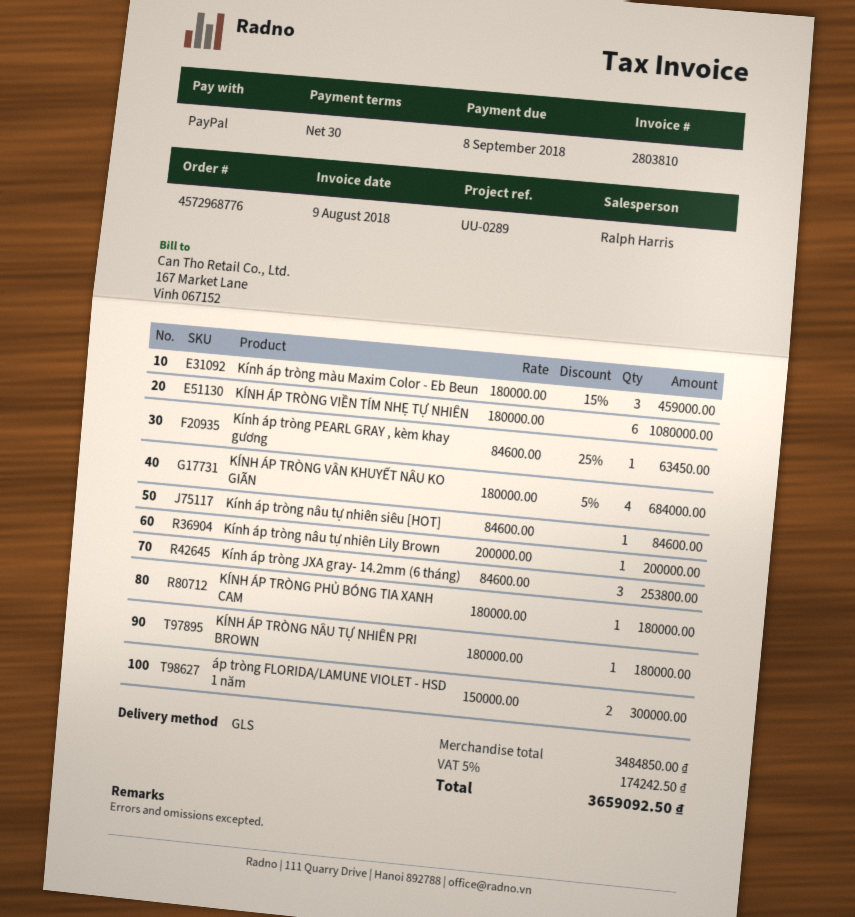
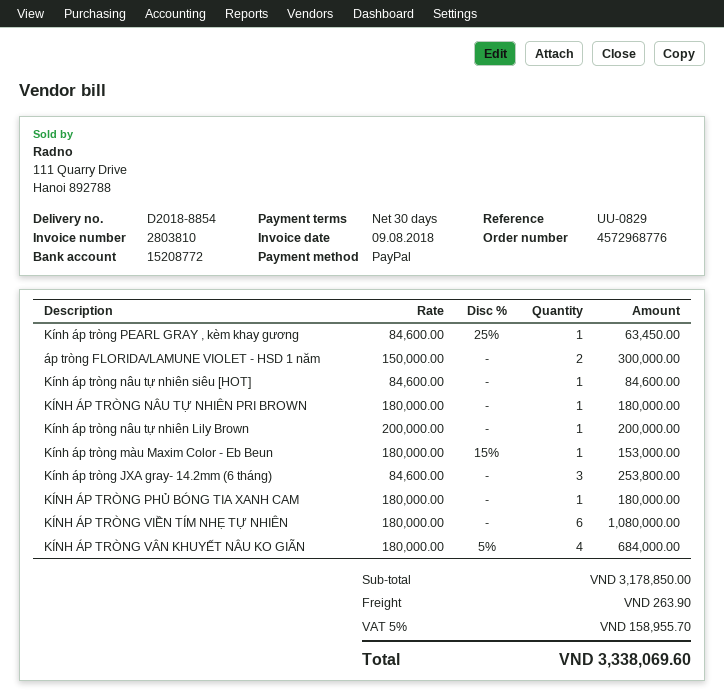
reference: UU-0289 -> UU-0829
Kính áp tròng màu Maxim Color - Eb Beun: 3 x 180000.00 - 15% = 459000.00 -> 1 x 180000.00 - 15% = 153000.00
subtotal: 3484850.00 -> 3178850.00
shipping: none -> 263.90
tax: 5% = 174242.50 -> 5% = 158955.70
total: 3659092.50 -> 3338069.60

